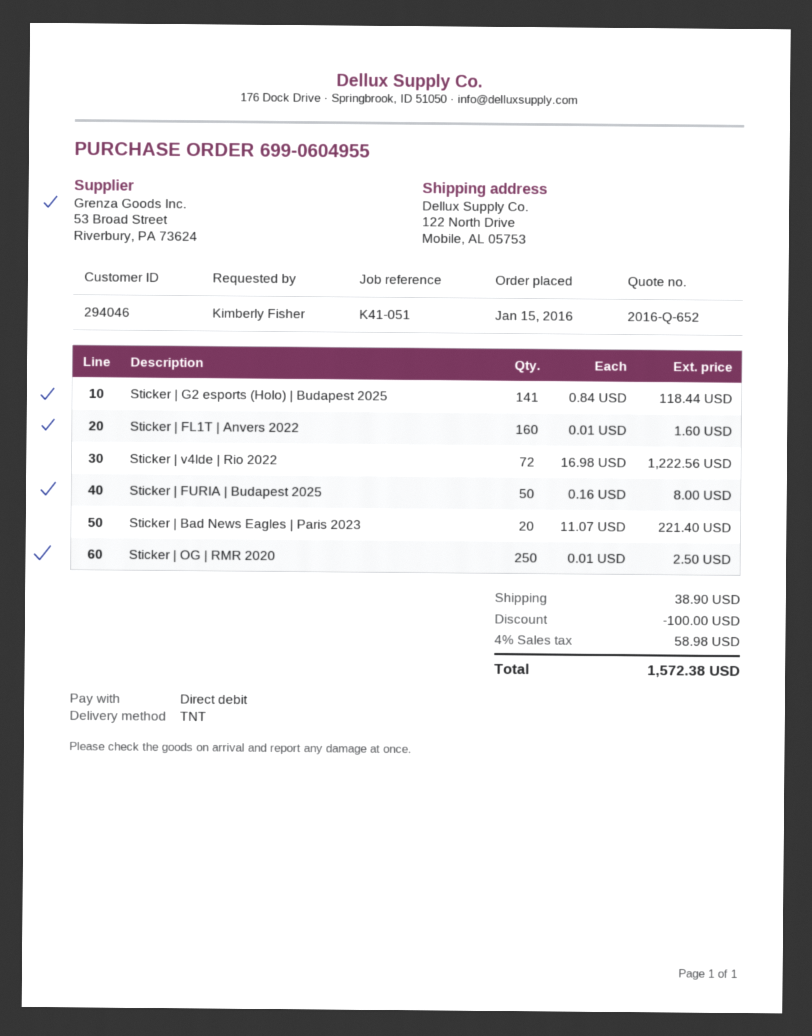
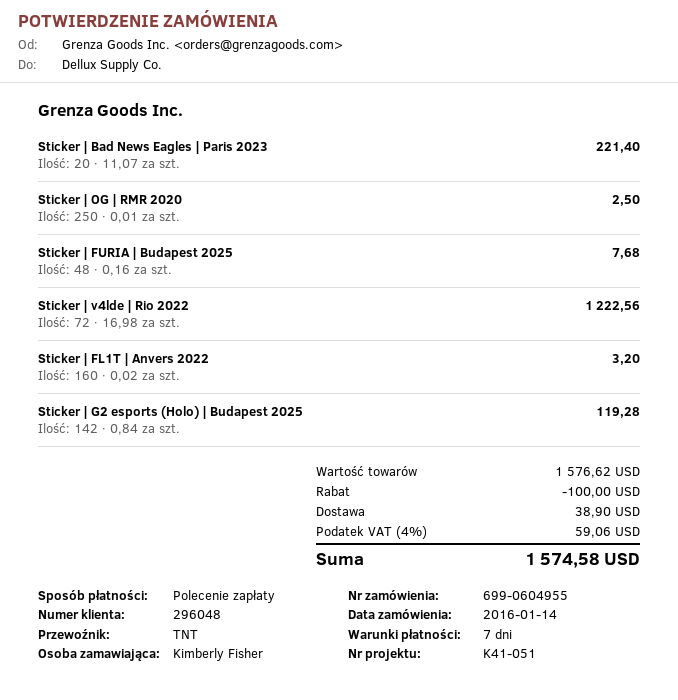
order date: 2016-01-15 -> 2016-01-14
customer number: 294046 -> 296048
Sticker | G2 esports (Holo) | Budapest 2025: 141 x 0.84 = 118.44 -> 142 x 0.84 = 119.28
Sticker | FL1T | Anvers 2022: 160 x 0.01 = 1.60 -> 160 x 0.02 = 3.20
Sticker | FURIA | Budapest 2025: 50 x 0.16 = 8.00 -> 48 x 0.16 = 7.68
tax: 4% = 58.98 -> 4% = 59.06
total: 1572.38 -> 1574.58

